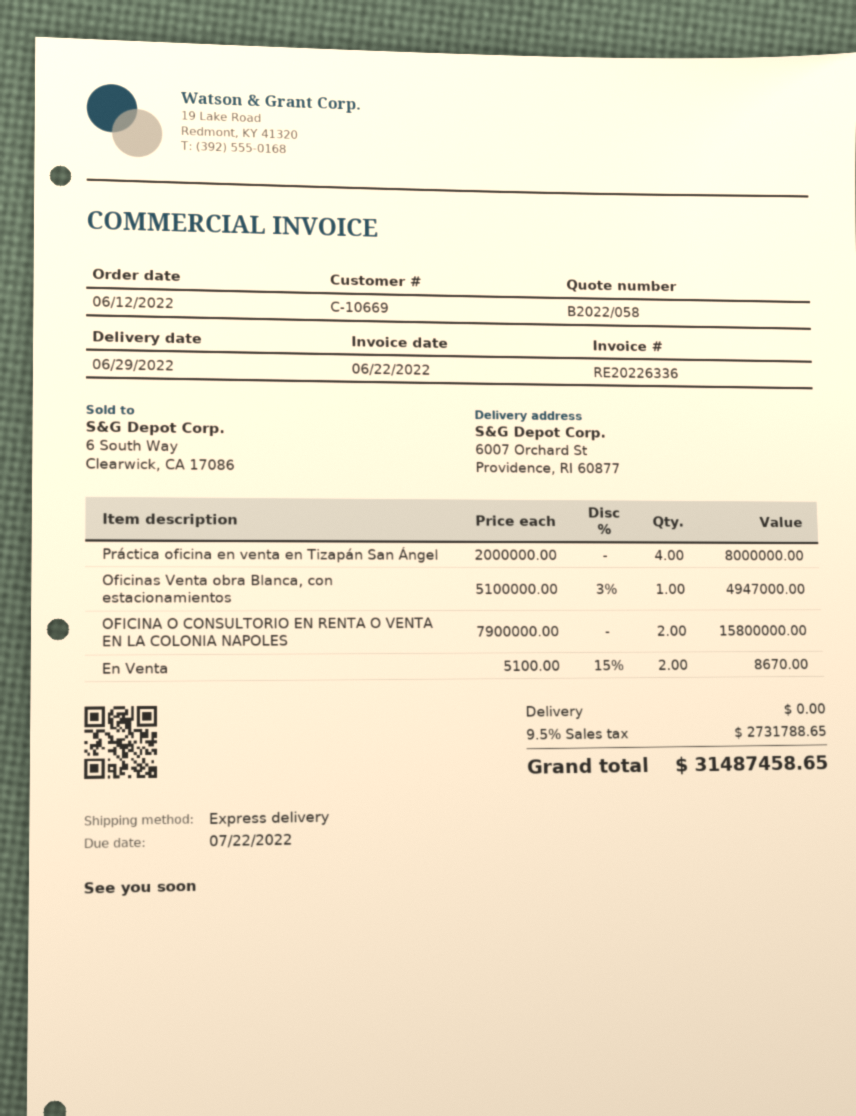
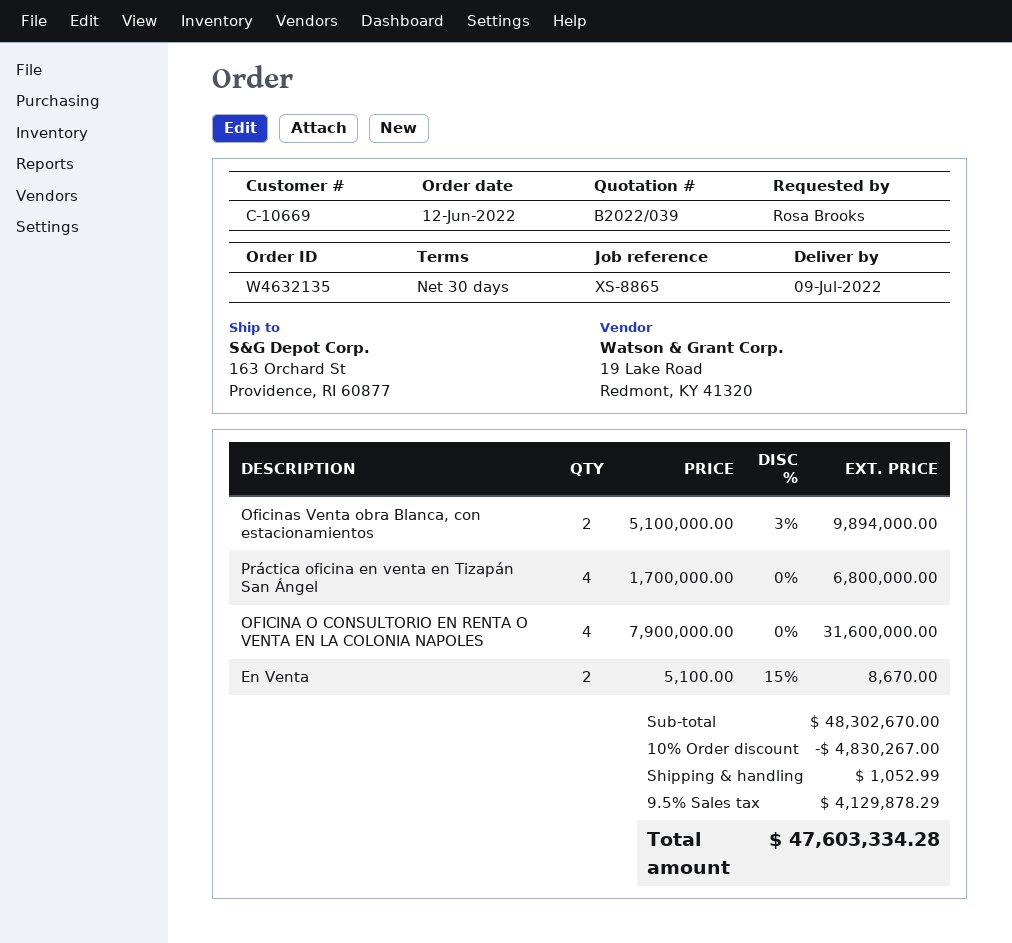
quote number: B2022/058 -> B2022/039
delivery date: 2022-06-29 -> 2022-07-09
ship to: 6007 Orchard St, Providence, RI 60877 -> 163 Orchard St, Providence, RI 60877
Práctica oficina en venta en Tizapán San Ángel: 4 x 2000000.00 = 8000000.00 -> 4 x 1700000.00 = 6800000.00
Oficinas Venta obra Blanca, con estacionamientos: 1 x 5100000.00 - 3% = 4947000.00 -> 2 x 5100000.00 - 3% = 9894000.00
OFICINA O CONSULTORIO EN RENTA O VENTA EN LA COLONIA NAPOLES: 2 x 7900000.00 = 15800000.00 -> 4 x 7900000.00 = 31600000.00
discount: none -> 10% = 4830267.00
shipping: 0.00 -> 1052.99
tax: 9.5% = 2731788.65 -> 9.5% = 4129878.29
total: 31487458.65 -> 47603334.28

